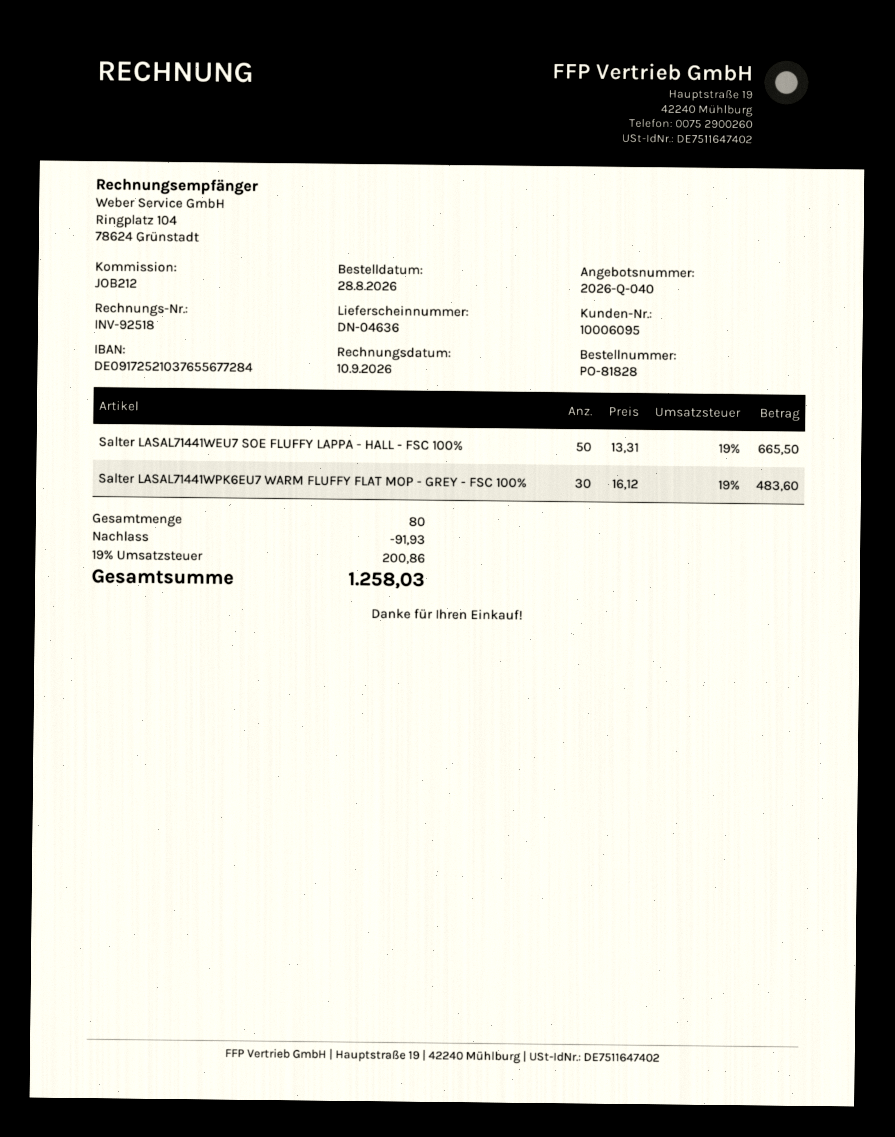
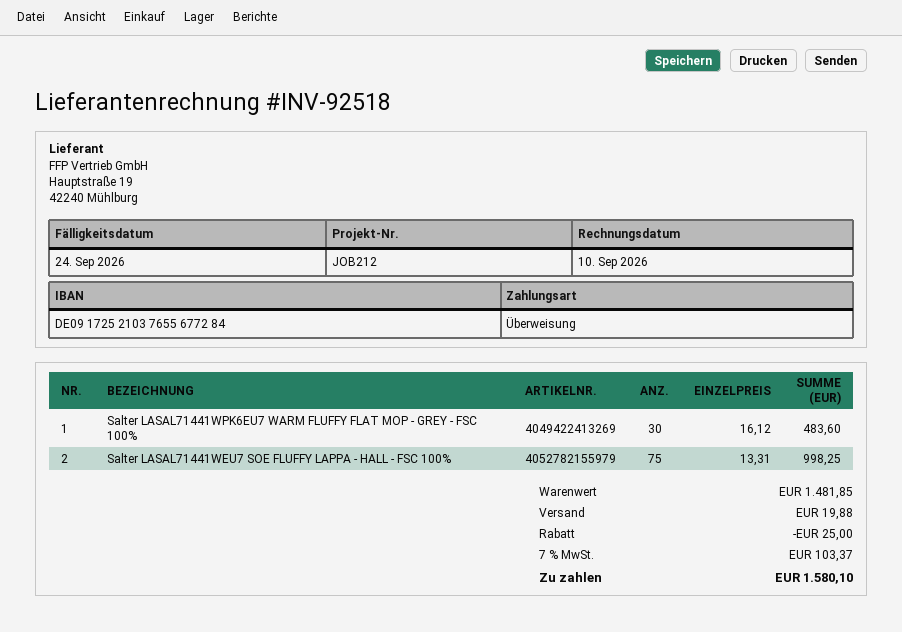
Salter LASAL71441WEU7 SOE FLUFFY LAPPA - HALL - FSC 100%: 50 x 13.31 = 665.50 -> 75 x 13.31 = 998.25
discount: 91.93 -> 25.00
shipping: none -> 19.88
tax: 19% = 200.86 -> 7% = 103.37
total: 1258.03 -> 1580.10

